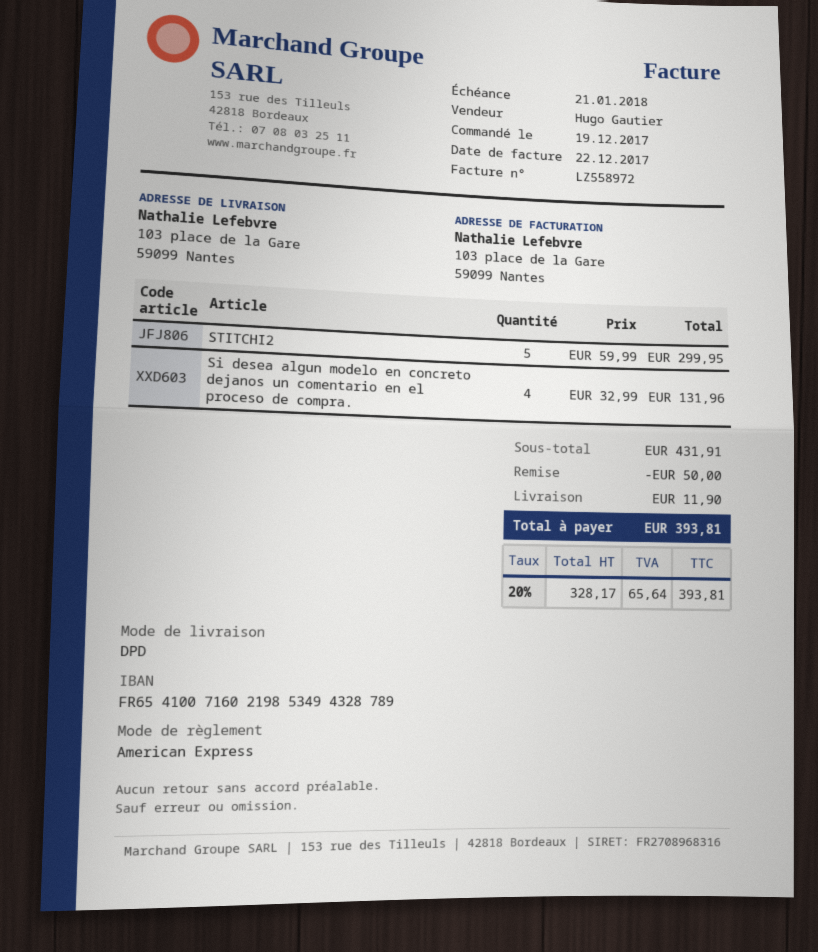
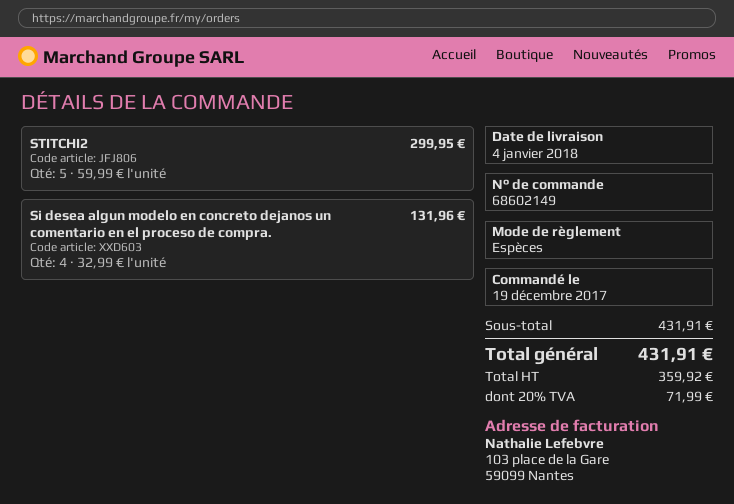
payment method: American Express -> cash
discount: 50.00 -> none
shipping: 11.90 -> none
net: 328.17 -> 359.92
tax: 20% = 65.64 -> 20% = 71.99
total: 393.81 -> 431.91

